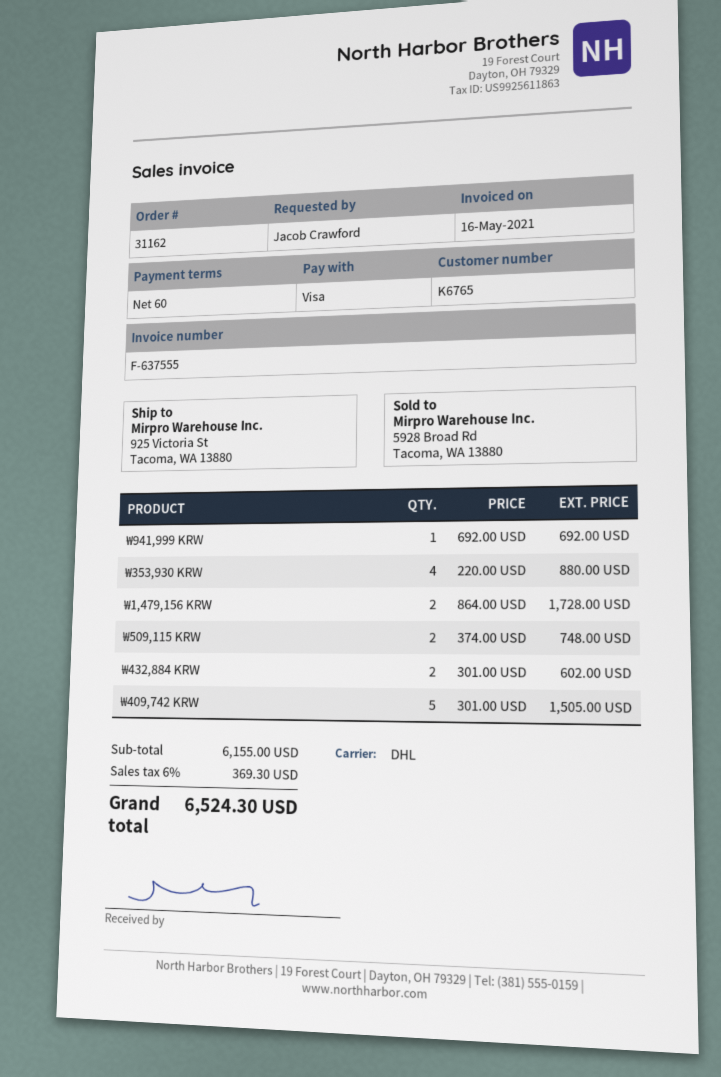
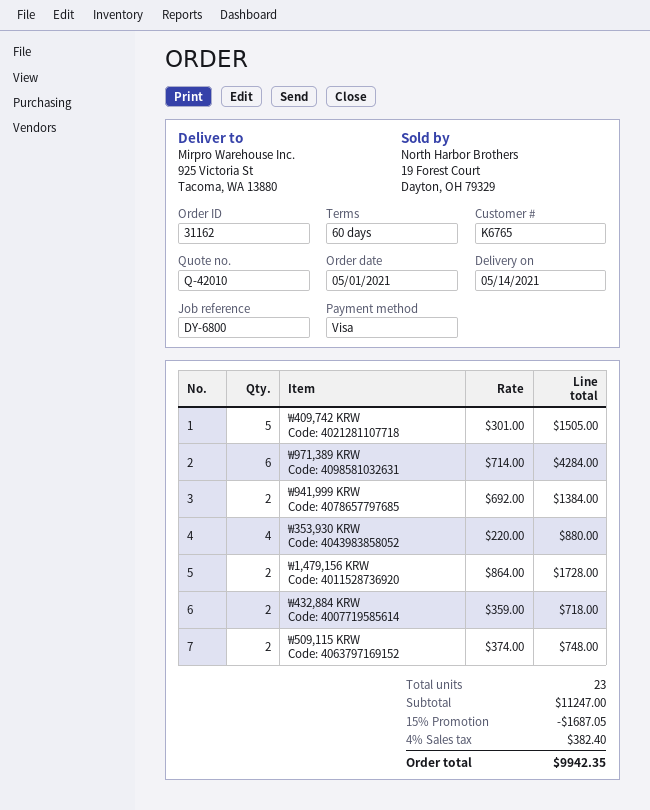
₩941,999 KRW: 1 x 692.00 = 692.00 -> 2 x 692.00 = 1384.00
₩432,884 KRW: 2 x 301.00 = 602.00 -> 2 x 359.00 = 718.00
₩971,389 KRW: none -> 6 x 714.00 = 4284.00
subtotal: 6155.00 -> 11247.00
discount: none -> 15% = 1687.05
tax: 6% = 369.30 -> 4% = 382.40
total: 6524.30 -> 9942.35

